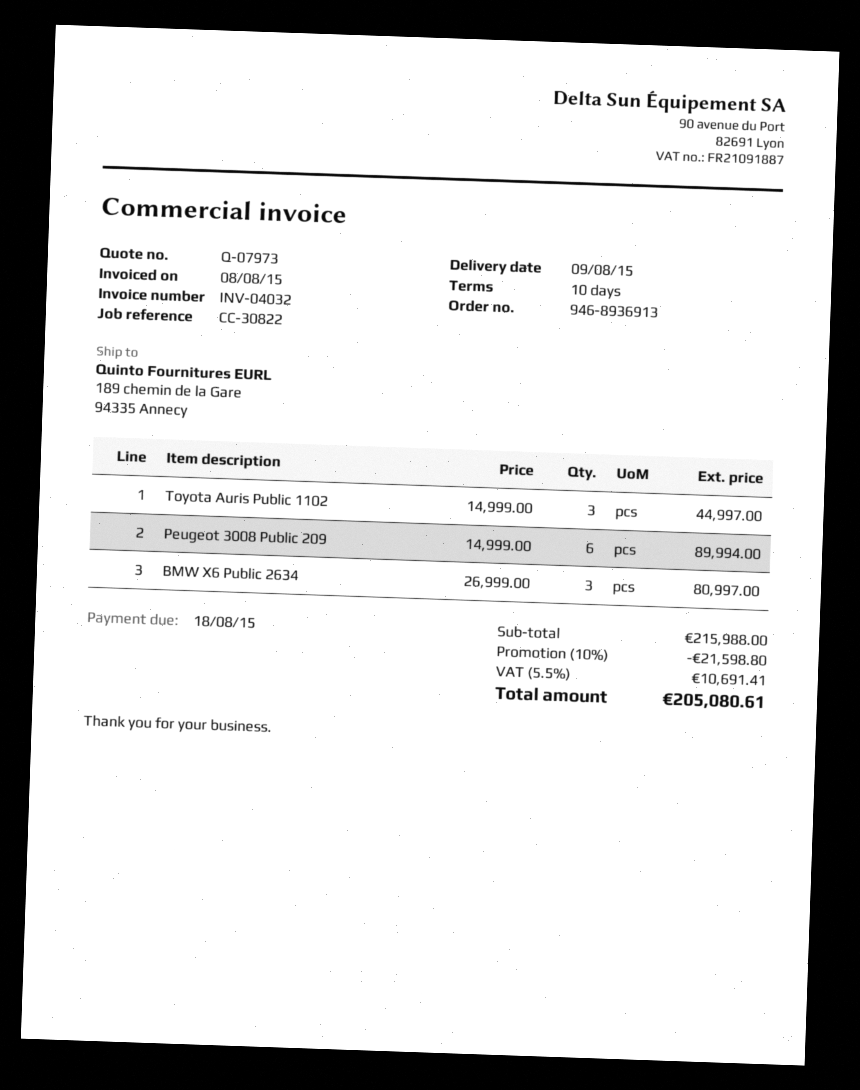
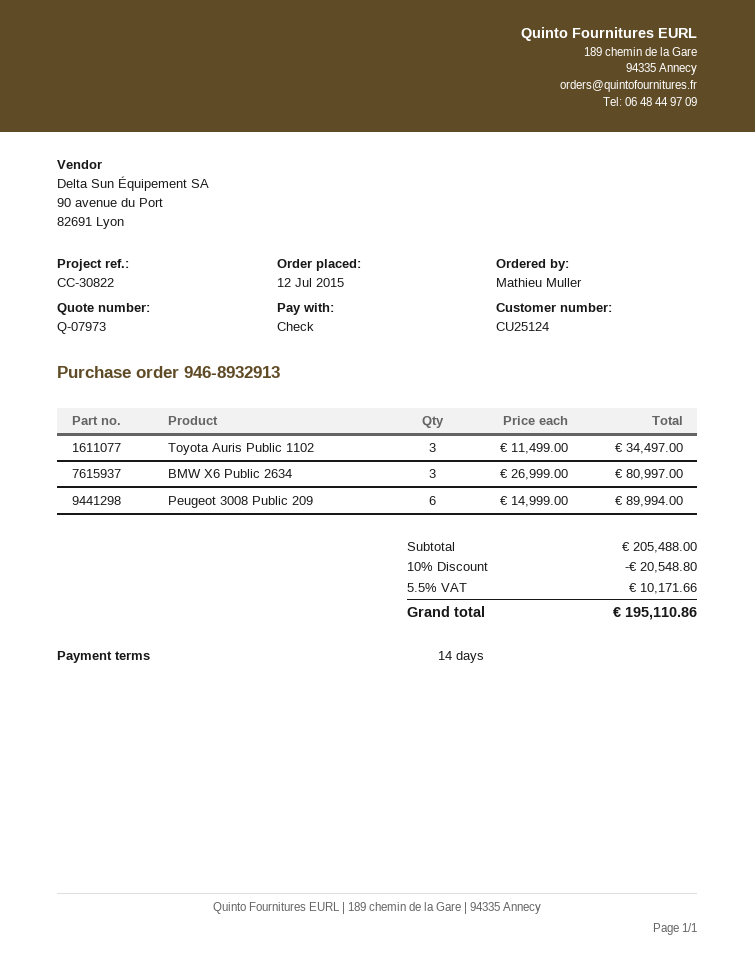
order number: 946-8936913 -> 946-8932913
payment terms: 10 days -> 14 days
Toyota Auris Public 1102: 3 x 14999.00 = 44997.00 -> 3 x 11499.00 = 34497.00
subtotal: 215988.00 -> 205488.00
discount: 10% = 21598.80 -> 10% = 20548.80
tax: 5.5% = 10691.41 -> 5.5% = 10171.66
total: 205080.61 -> 195110.86

